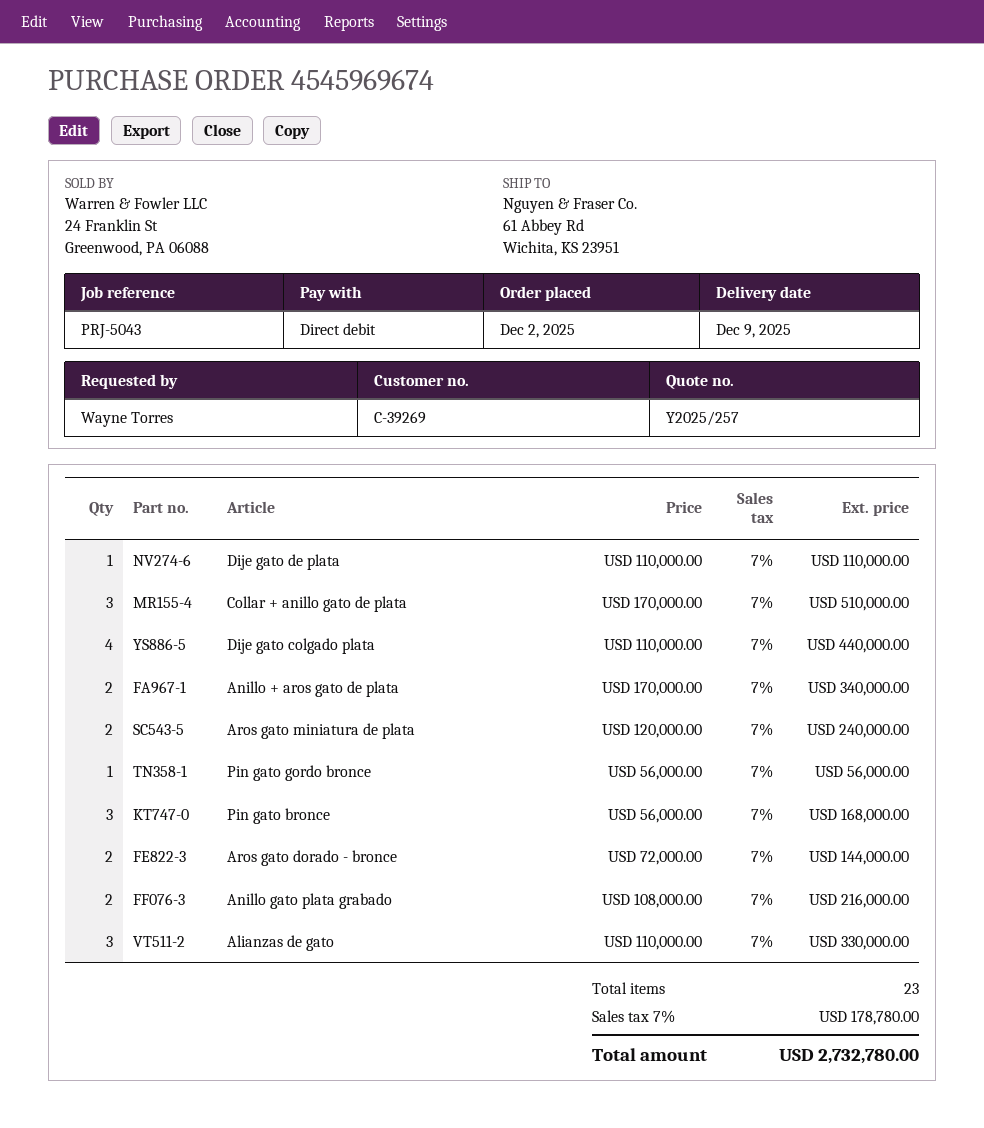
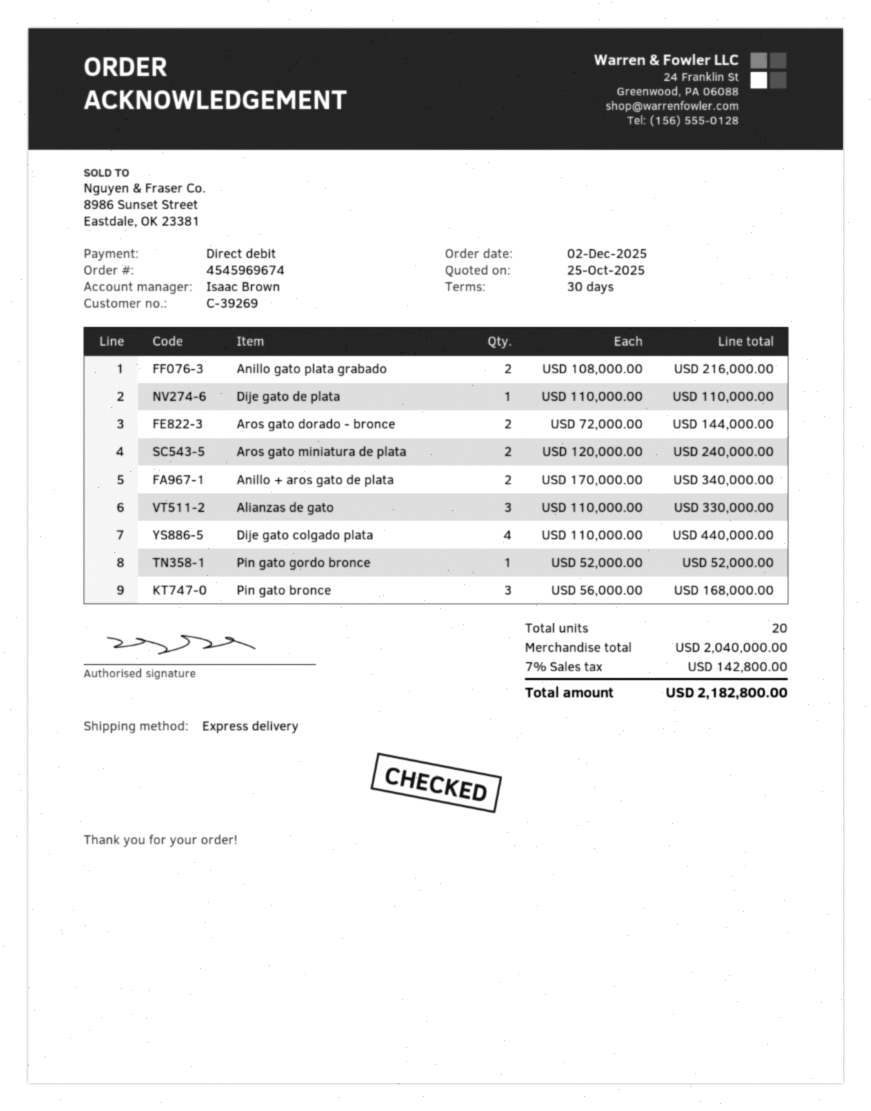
Collar + anillo gato de plata: 3 x 170000.00 = 510000.00 -> none
Pin gato gordo bronce: 1 x 56000.00 = 56000.00 -> 1 x 52000.00 = 52000.00
total quantity: 23 -> 20
tax: 7% = 178780.00 -> 7% = 142800.00
total: 2732780.00 -> 2182800.00

